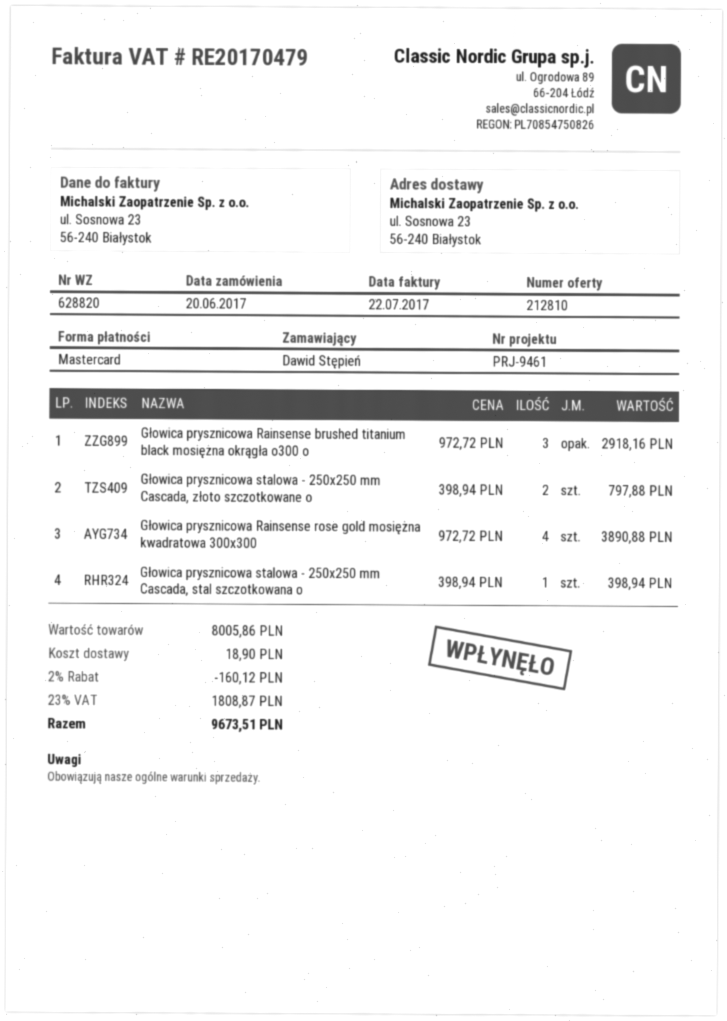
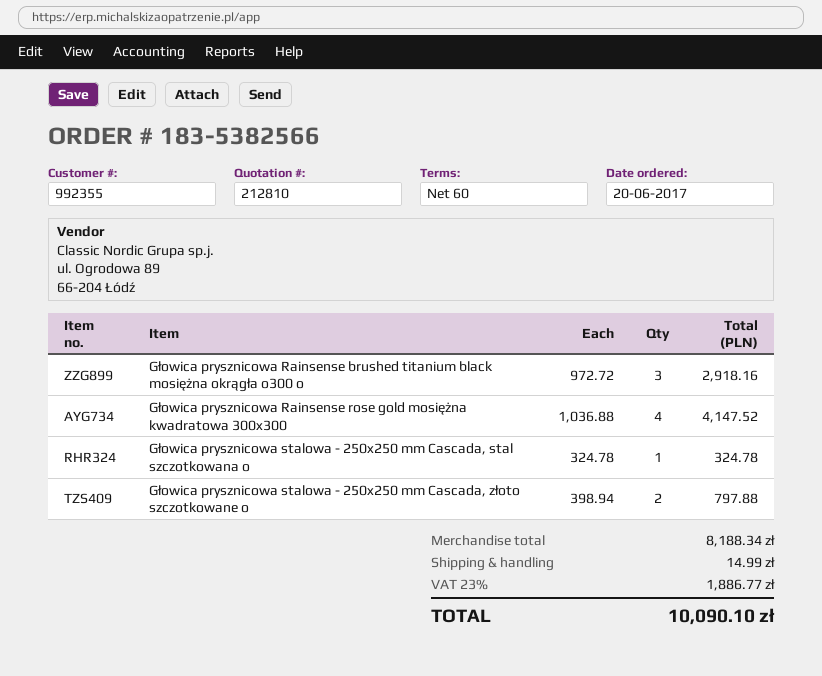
Głowica prysznicowa Rainsense rose gold mosiężna kwadratowa 300x300: 4 x 972.72 = 3890.88 -> 4 x 1036.88 = 4147.52
Głowica prysznicowa stalowa - 250x250 mm Cascada, stal szczotkowana o: 1 x 398.94 = 398.94 -> 1 x 324.78 = 324.78
subtotal: 8005.86 -> 8188.34
discount: 2% = 160.12 -> none
shipping: 18.90 -> 14.99
tax: 23% = 1808.87 -> 23% = 1886.77
total: 9673.51 -> 10090.10

